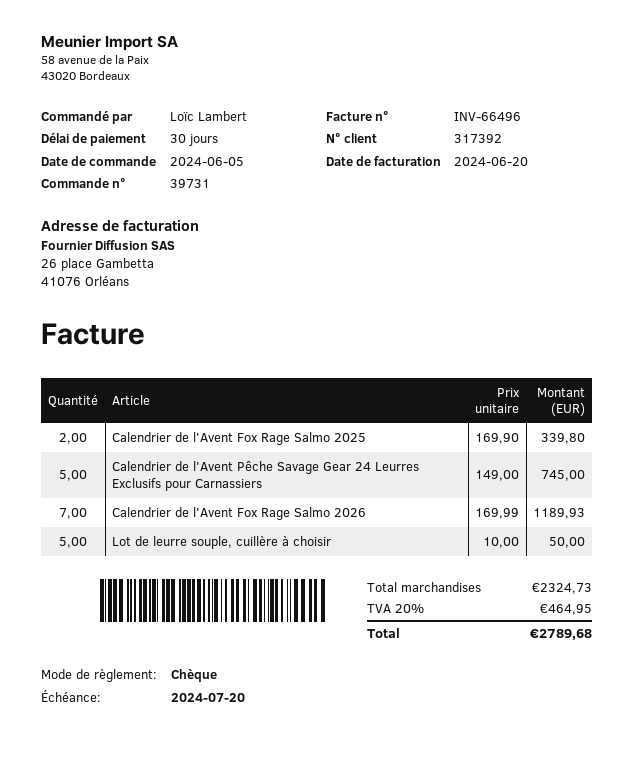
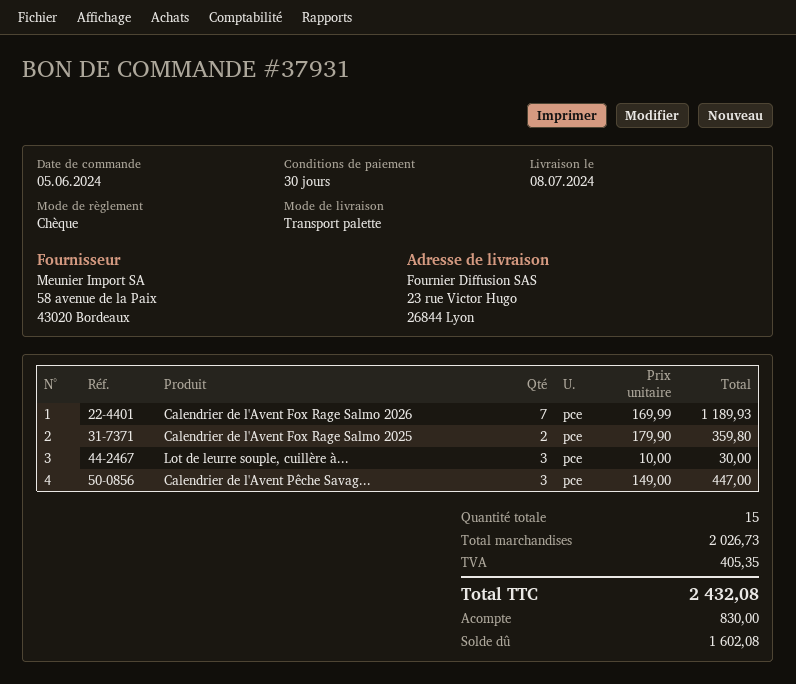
order number: 39731 -> 37931
Calendrier de l'Avent Fox Rage Salmo 2025: 2 x 169.90 = 339.80 -> 2 x 179.90 = 359.80
Calendrier de l'Avent Pêche Savage Gear 24 Leurres Exclusifs pour Carnassiers: 5 x 149.00 = 745.00 -> 3 x 149.00 = 447.00
Lot de leurre souple, cuillère à choisir: 5 x 10.00 = 50.00 -> 3 x 10.00 = 30.00
subtotal: 2324.73 -> 2026.73
tax: 464.95 -> 405.35
total: 2789.68 -> 2432.08

